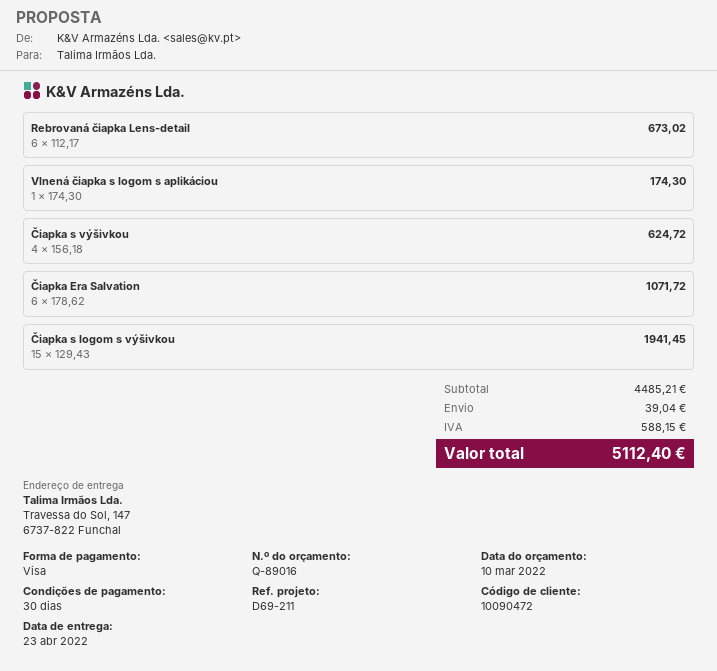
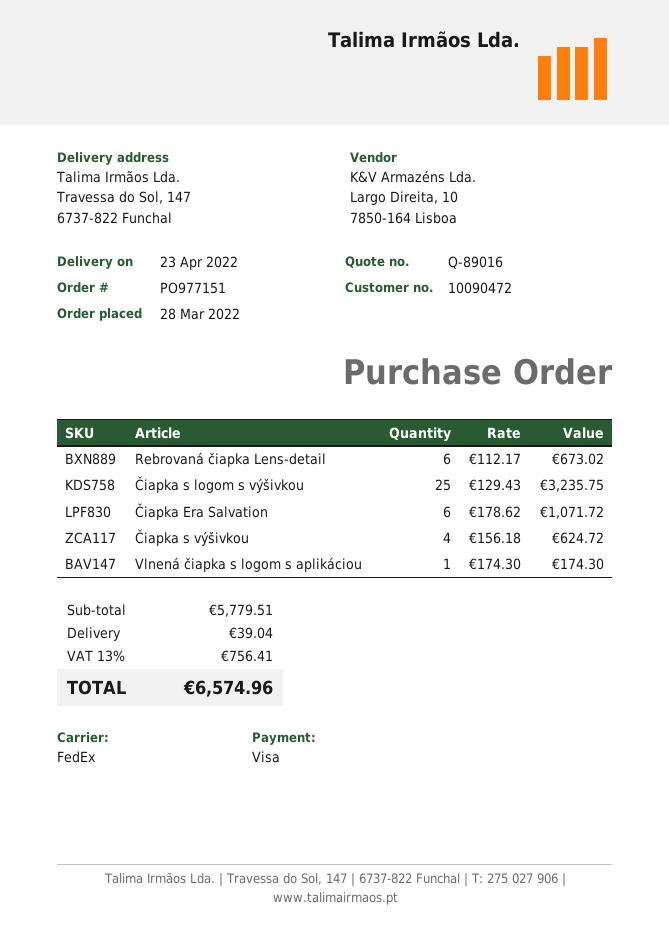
Čiapka s logom s výšivkou: 15 x 129.43 = 1941.45 -> 25 x 129.43 = 3235.75
subtotal: 4485.21 -> 5779.51
tax: 588.15 -> 756.41
total: 5112.40 -> 6574.96

